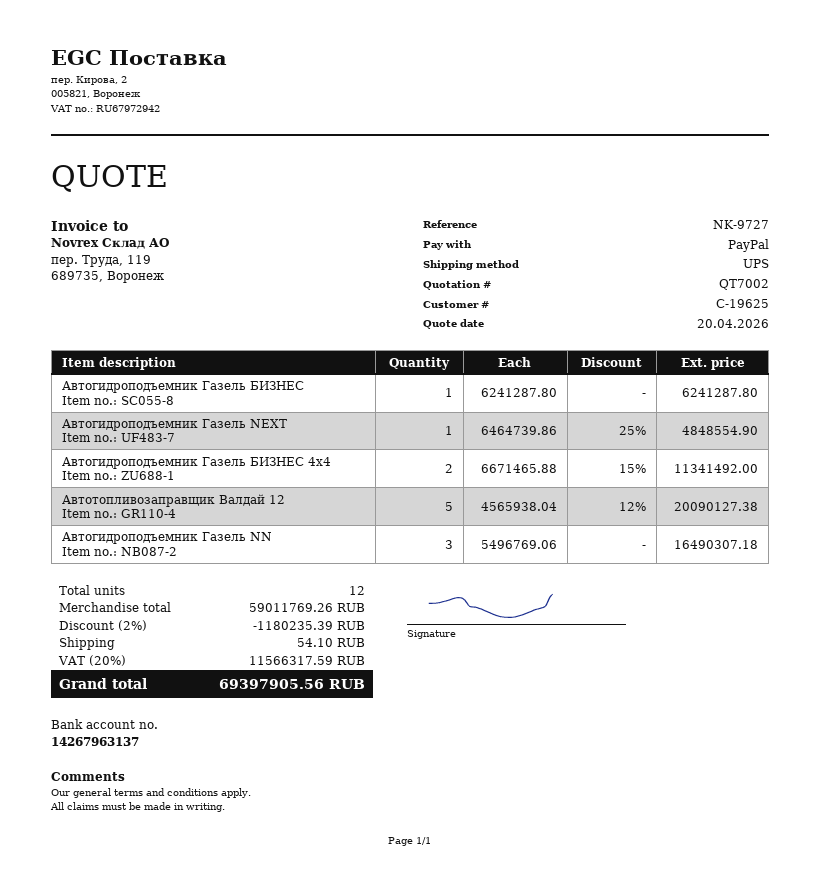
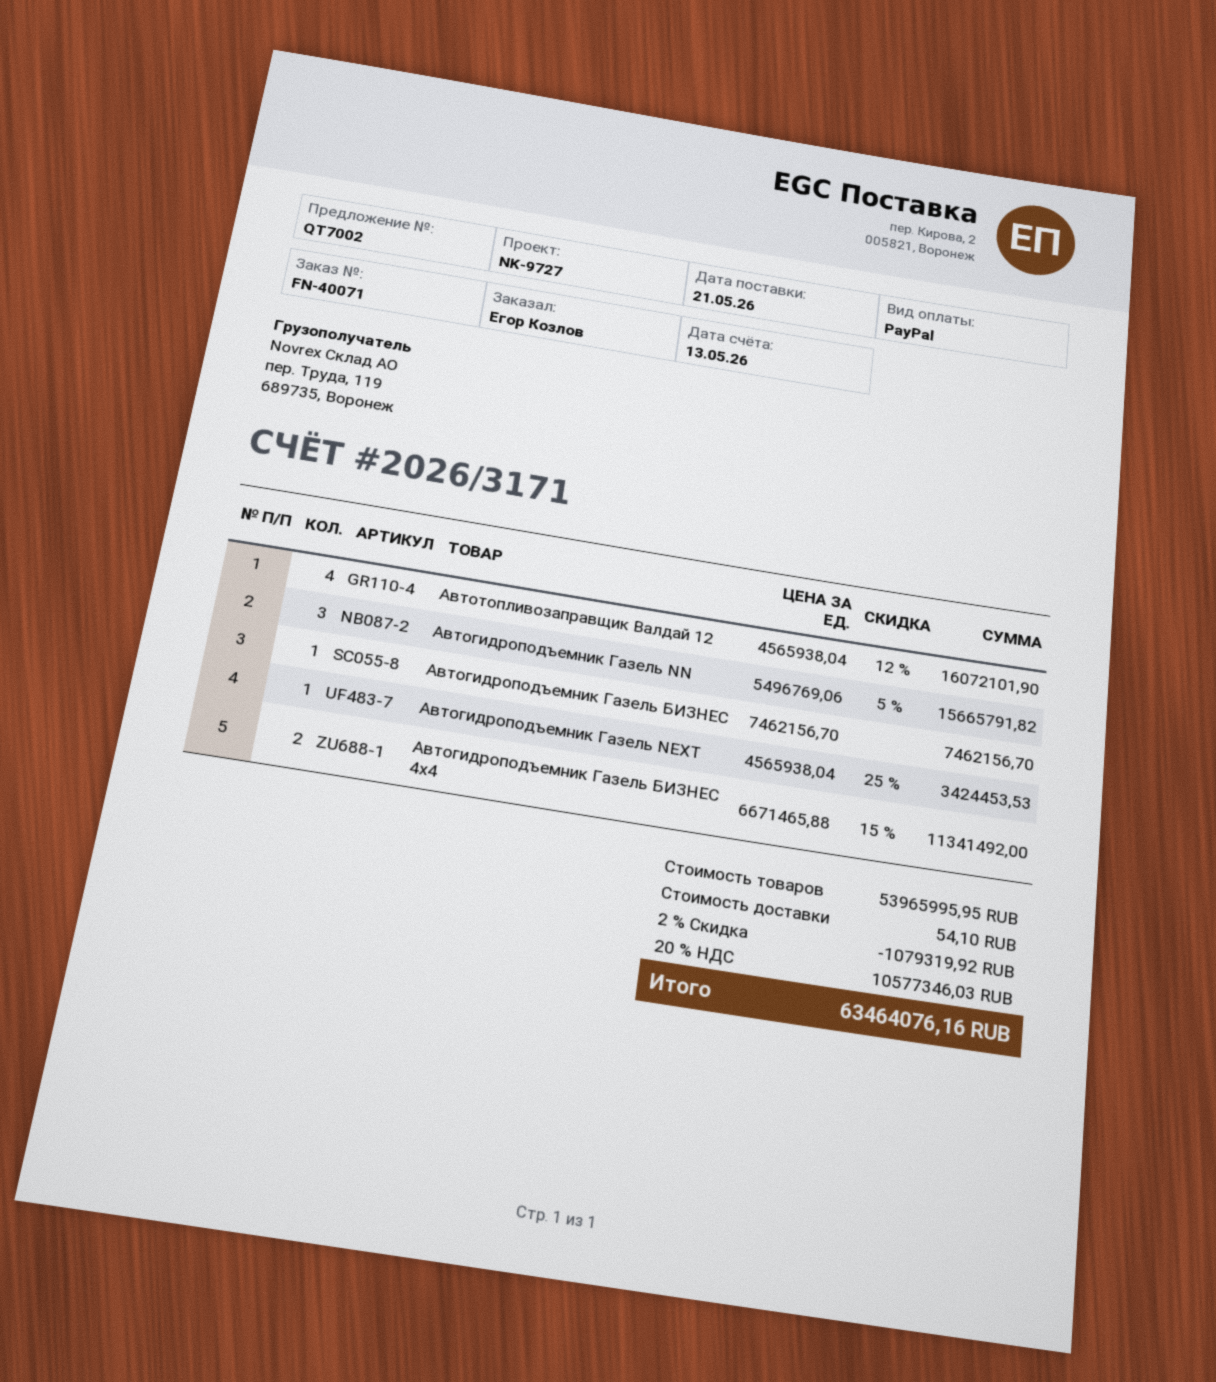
Автогидроподъемник Газель БИЗНЕС: 1 x 6241287.80 = 6241287.80 -> 1 x 7462156.70 = 7462156.70
Автогидроподъемник Газель NEXT: 1 x 6464739.86 - 25% = 4848554.90 -> 1 x 4565938.04 - 25% = 3424453.53
Автотопливозаправщик Валдай 12: 5 x 4565938.04 - 12% = 20090127.38 -> 4 x 4565938.04 - 12% = 16072101.90
Автогидроподъемник Газель NN: 3 x 5496769.06 = 16490307.18 -> 3 x 5496769.06 - 5% = 15665791.82
subtotal: 59011769.26 -> 53965995.95
discount: 2% = 1180235.39 -> 2% = 1079319.92
tax: 20% = 11566317.59 -> 20% = 10577346.03
total: 69397905.56 -> 63464076.16

